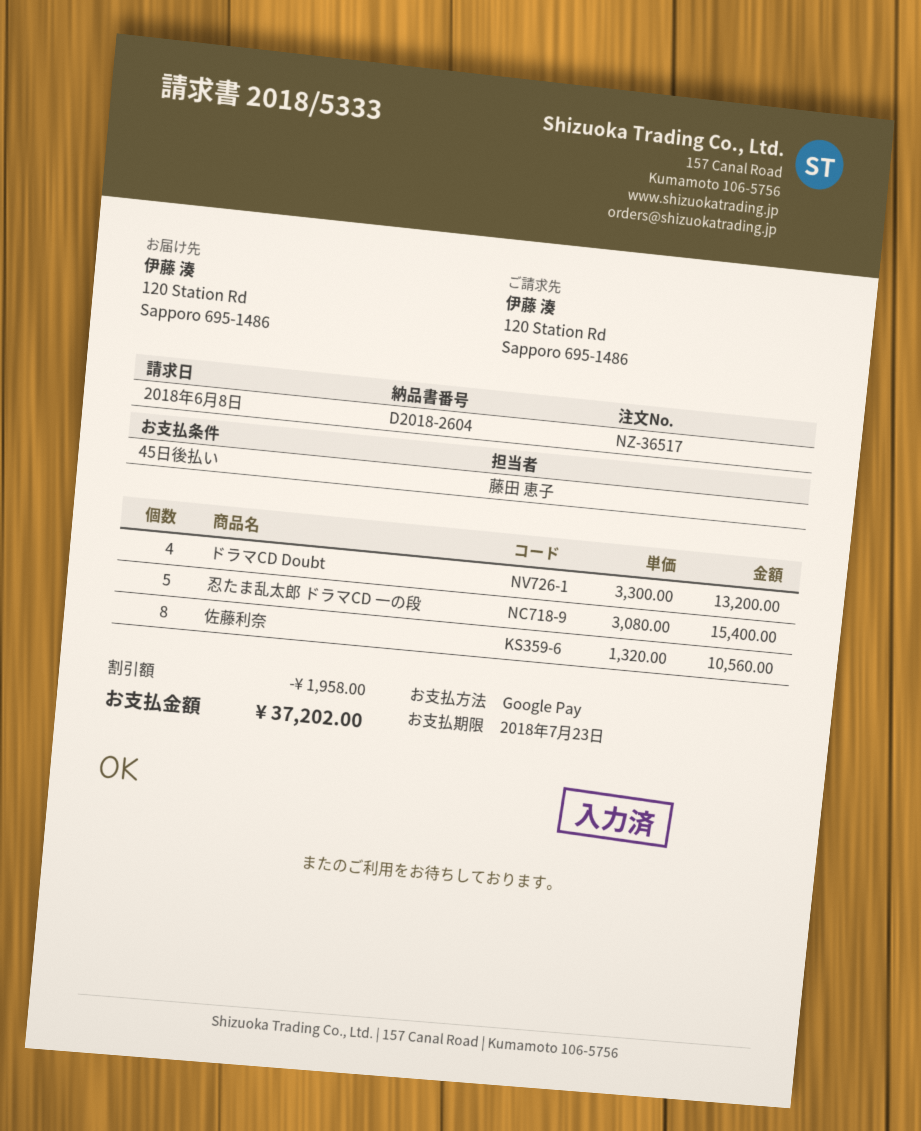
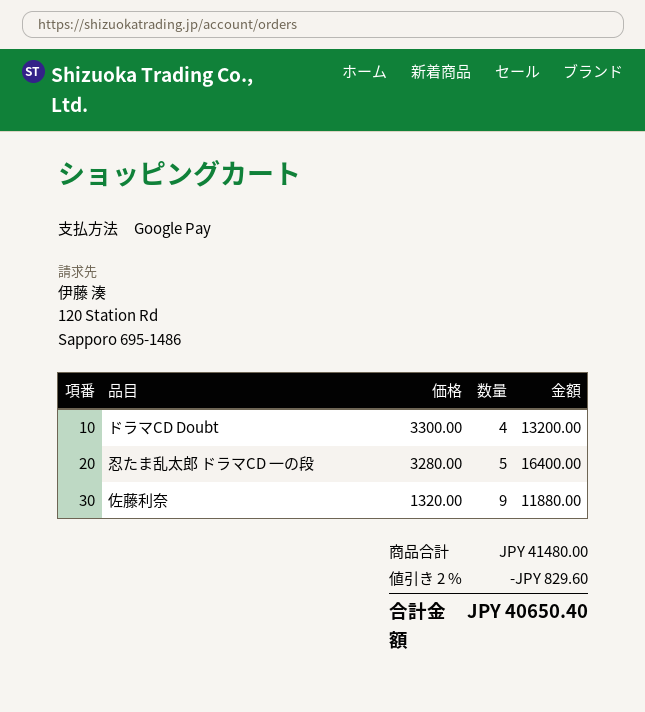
忍たま乱太郎 ドラマCD 一の段: 5 x 3080.00 = 15400.00 -> 5 x 3280.00 = 16400.00
佐藤利奈: 8 x 1320.00 = 10560.00 -> 9 x 1320.00 = 11880.00
discount: 1958.00 -> 829.60
total: 37202.00 -> 40650.40

